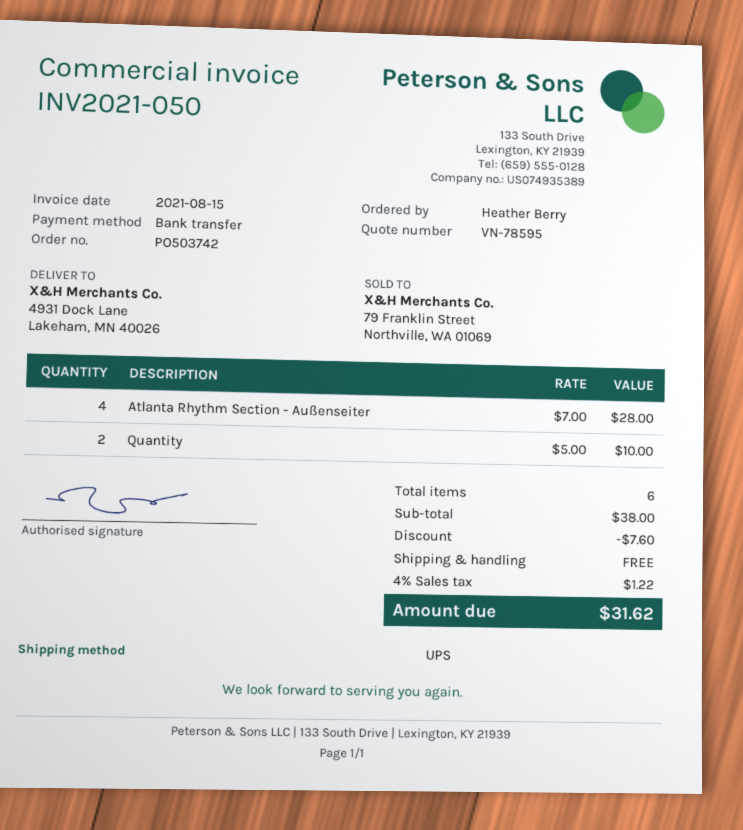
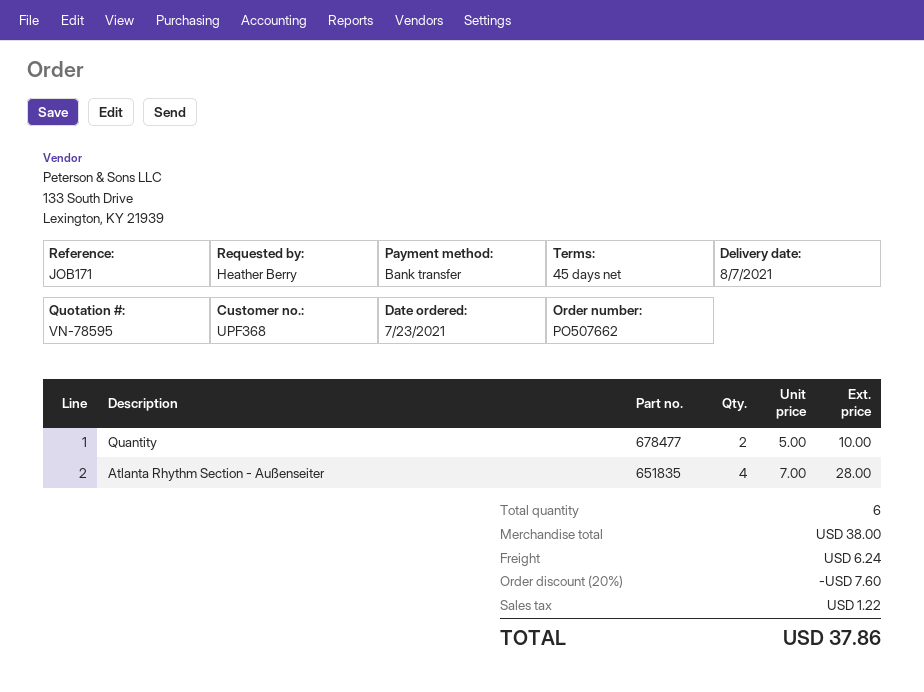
order number: PO503742 -> PO507662
shipping: 0.00 -> 6.24
total: 31.62 -> 37.86

